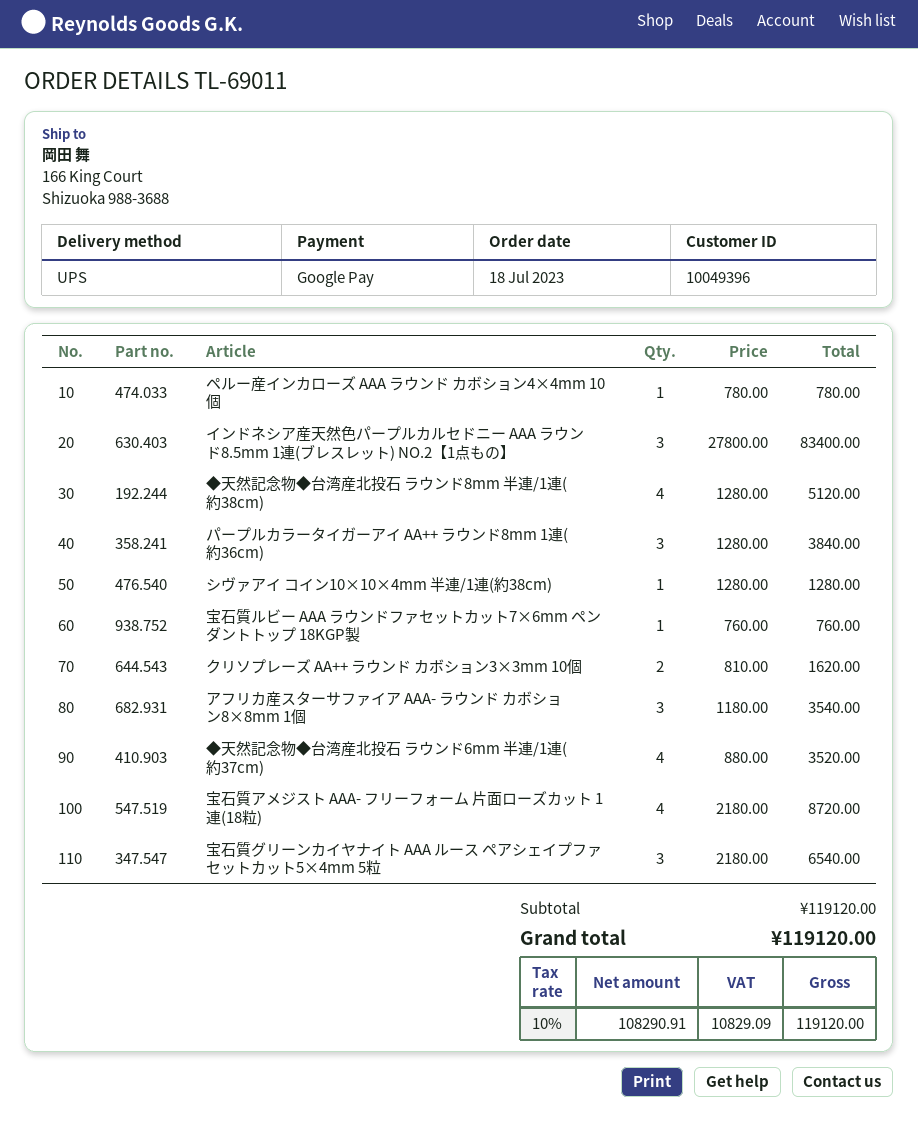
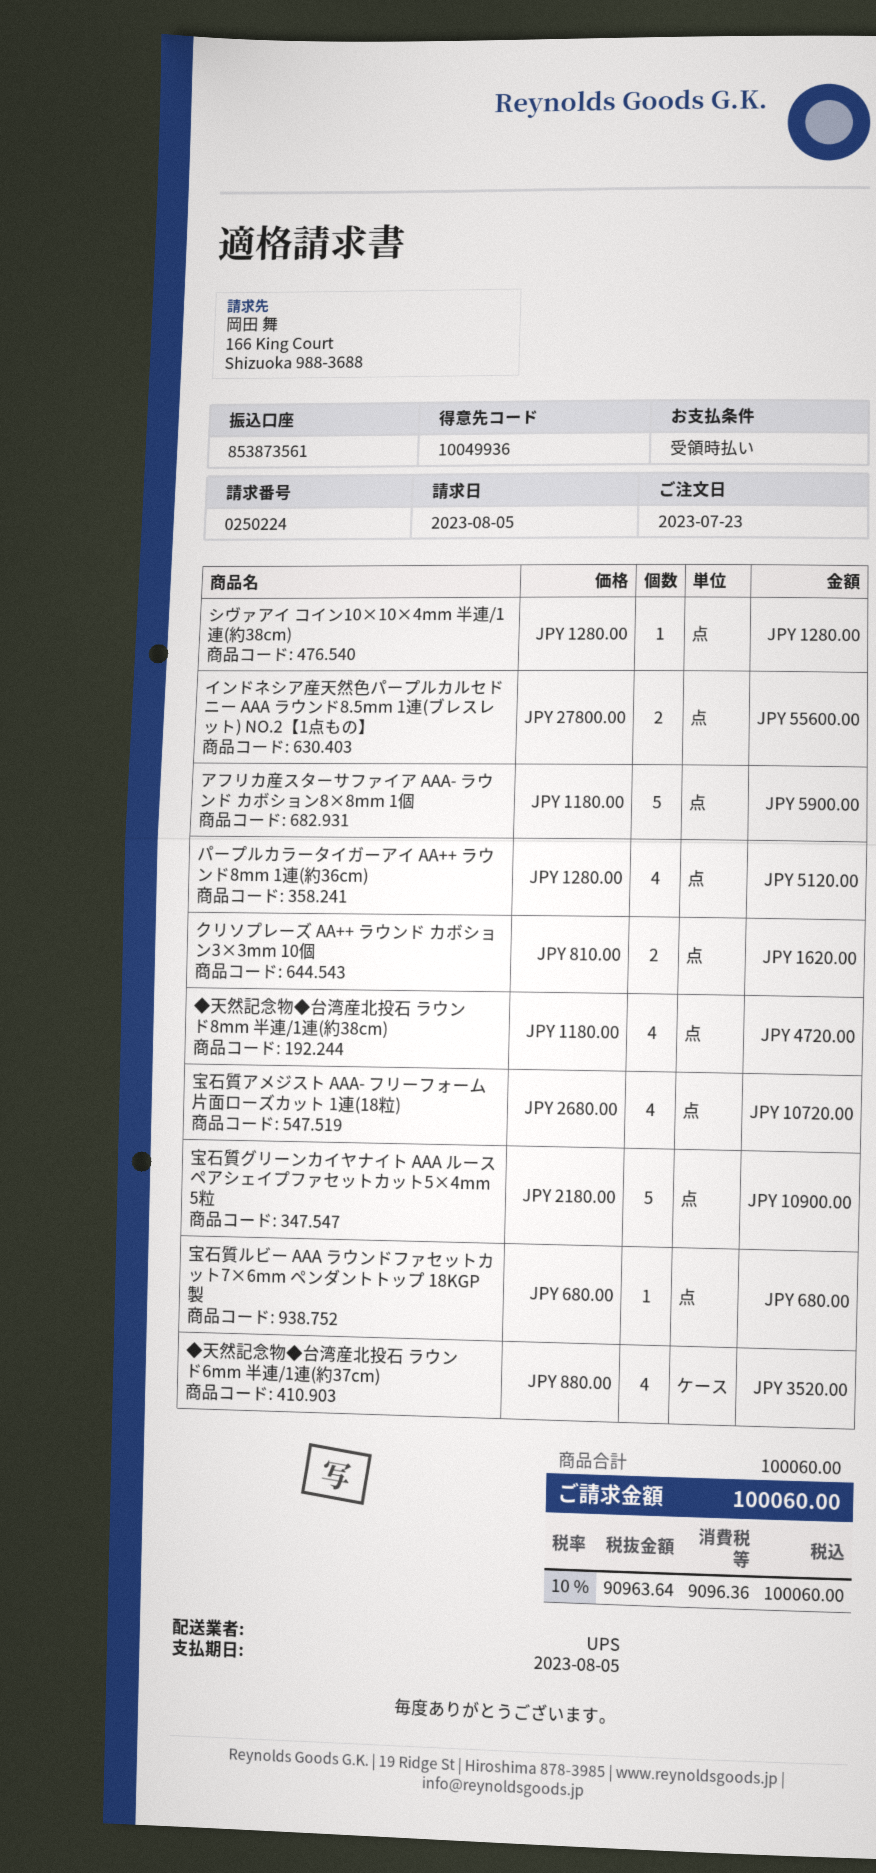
order date: 2023-07-18 -> 2023-07-23
customer number: 10049396 -> 10049936
ペルー産インカローズ AAA ラウンド カボション4×4mm 10個: 1 x 780.00 = 780.00 -> none
インドネシア産天然色パープルカルセドニー AAA ラウンド8.5mm 1連(ブレスレット) NO.2【1点もの】: 3 x 27800.00 = 83400.00 -> 2 x 27800.00 = 55600.00
◆天然記念物◆台湾産北投石 ラウンド8mm 半連/1連(約38cm): 4 x 1280.00 = 5120.00 -> 4 x 1180.00 = 4720.00
パープルカラータイガーアイ AA++ ラウンド8mm 1連(約36cm): 3 x 1280.00 = 3840.00 -> 4 x 1280.00 = 5120.00
宝石質ルビー AAA ラウンドファセットカット7×6mm ペンダントトップ 18KGP製: 1 x 760.00 = 760.00 -> 1 x 680.00 = 680.00
アフリカ産スターサファイア AAA- ラウンド カボション8×8mm 1個: 3 x 1180.00 = 3540.00 -> 5 x 1180.00 = 5900.00
宝石質アメジスト AAA- フリーフォーム 片面ローズカット 1連(18粒): 4 x 2180.00 = 8720.00 -> 4 x 2680.00 = 10720.00
宝石質グリーンカイヤナイト AAA ルース ペアシェイプファセットカット5×4mm 5粒: 3 x 2180.00 = 6540.00 -> 5 x 2180.00 = 10900.00
subtotal: 119120.00 -> 100060.00
net: 108290.91 -> 90963.64
tax: 10% = 10829.09 -> 10% = 9096.36
total: 119120.00 -> 100060.00

